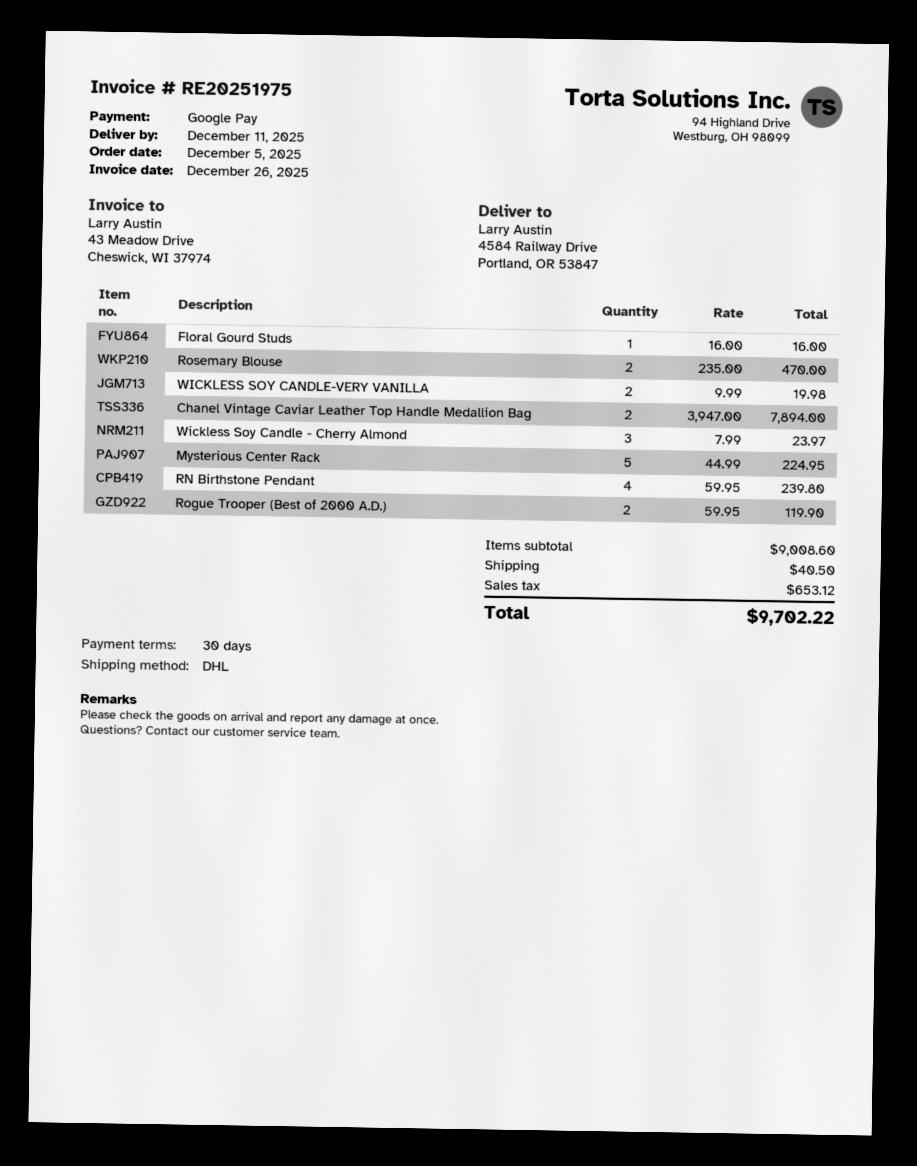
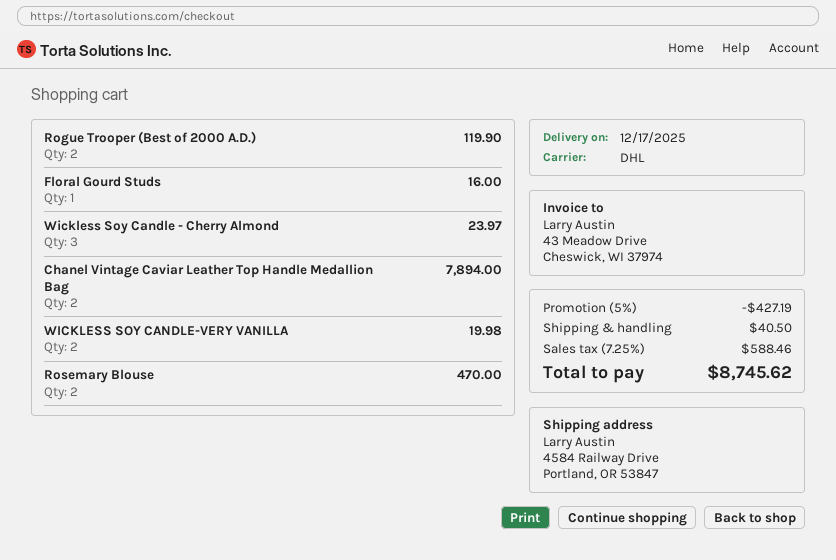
delivery date: 2025-12-11 -> 2025-12-17
Mysterious Center Rack: 5 for 224.95 -> none
RN Birthstone Pendant: 4 for 239.80 -> none
discount: none -> 5% = 427.19
tax: 653.12 -> 588.46
total: 9702.22 -> 8745.62

